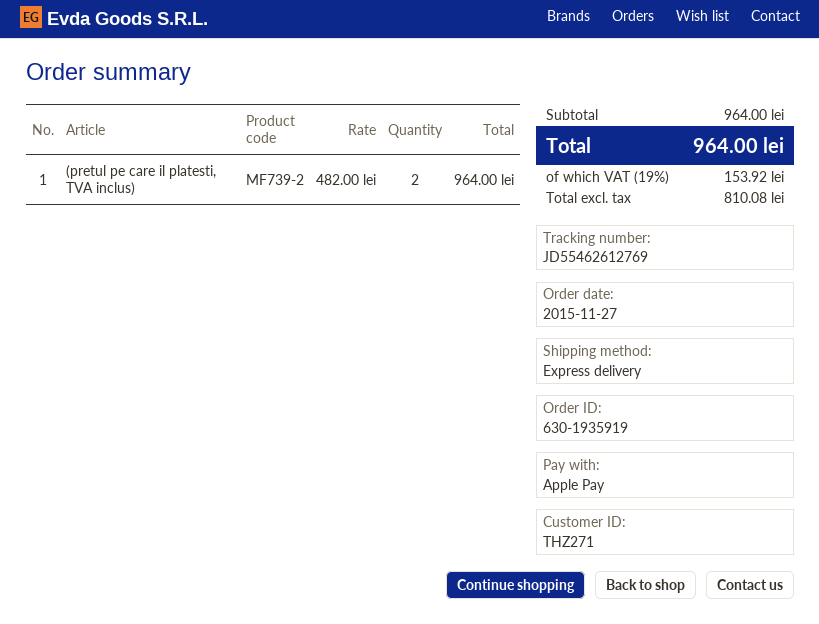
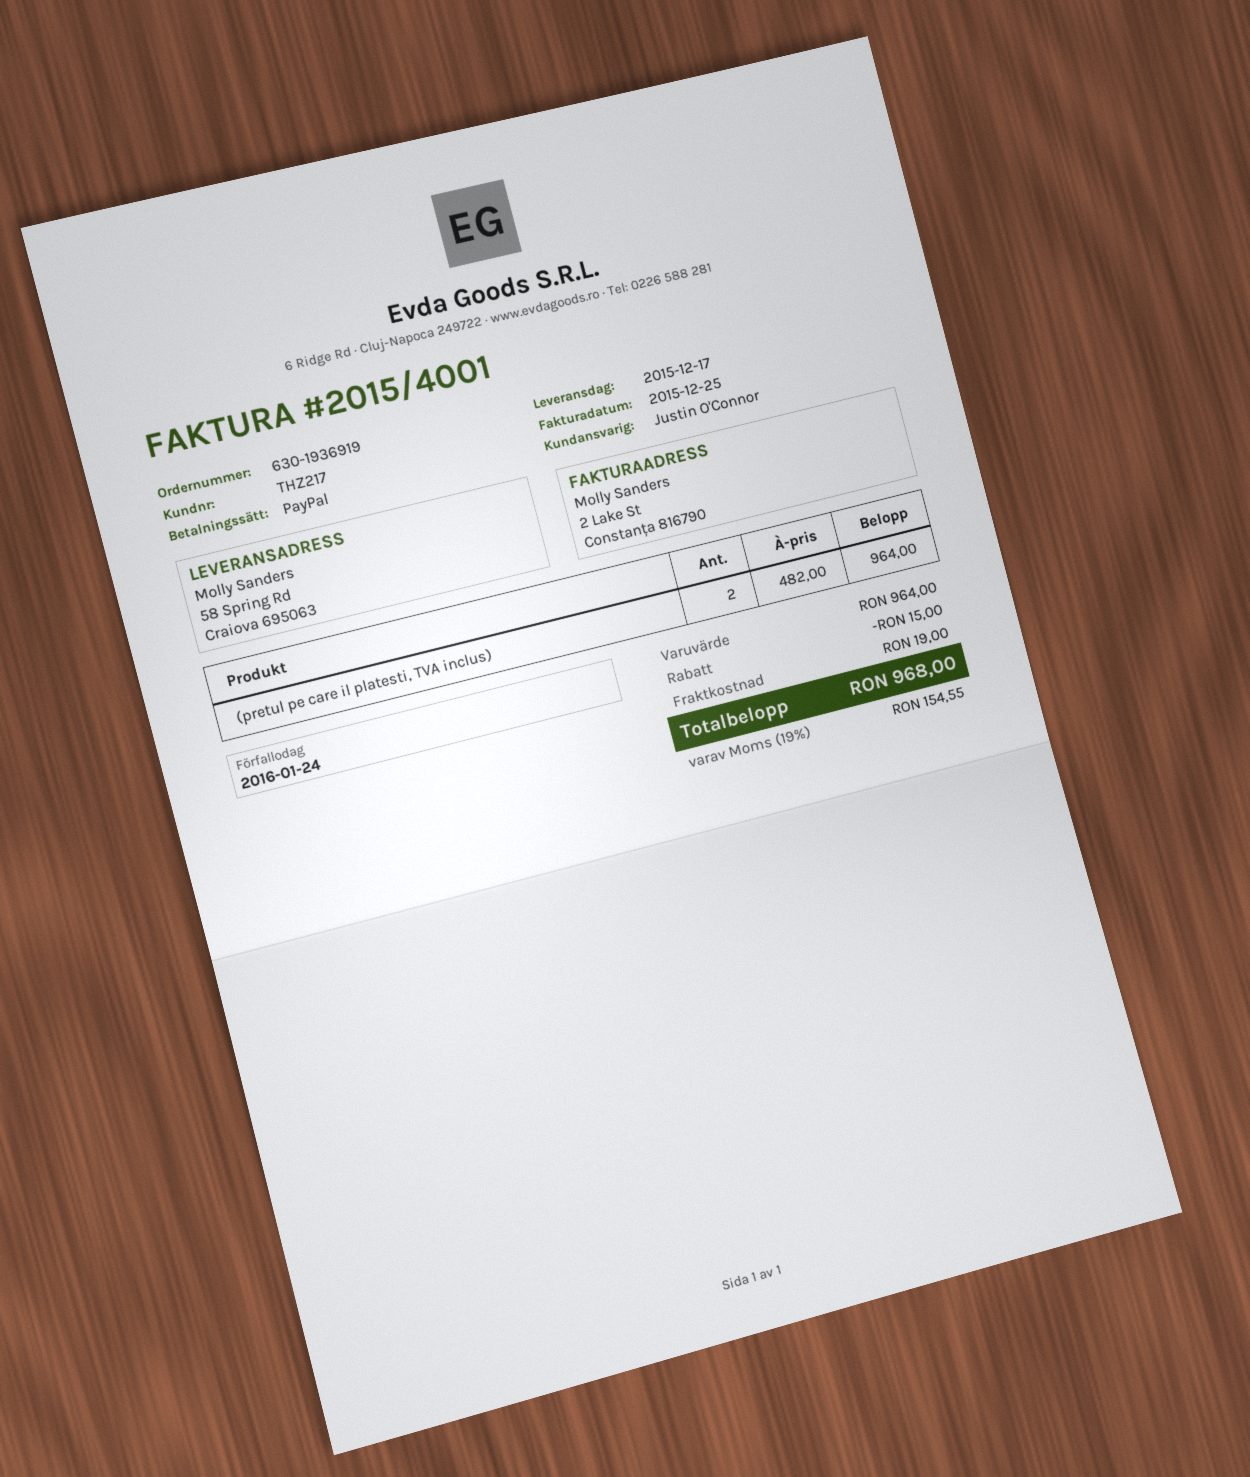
order number: 630-1935919 -> 630-1936919
customer number: THZ271 -> THZ217
payment method: Apple Pay -> PayPal
discount: none -> 15.00
shipping: none -> 19.00
tax: 19% = 153.92 -> 19% = 154.55
total: 964.00 -> 968.00

